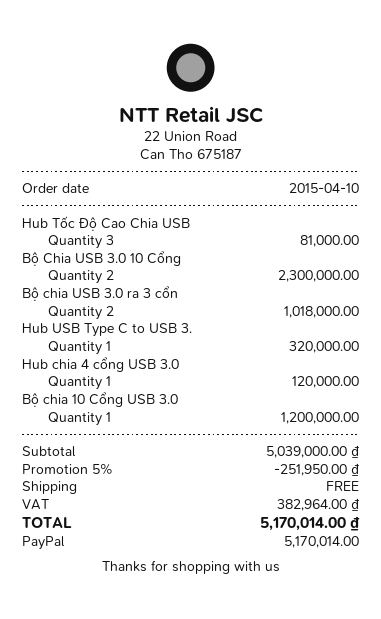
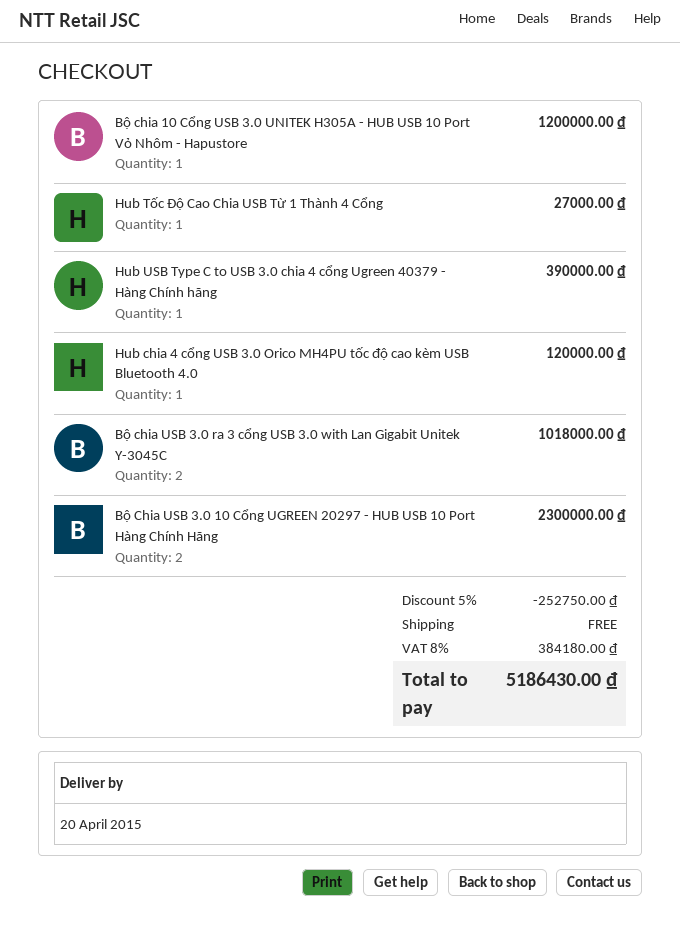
Hub Tốc Độ Cao Chia USB: 3 for 81000.00 -> 1 for 27000.00
Hub USB Type C to USB 3.: 1 for 320000.00 -> 1 for 390000.00
discount: 5% = 251950.00 -> 5% = 252750.00
tax: 382964.00 -> 384180.00
total: 5170014.00 -> 5186430.00

